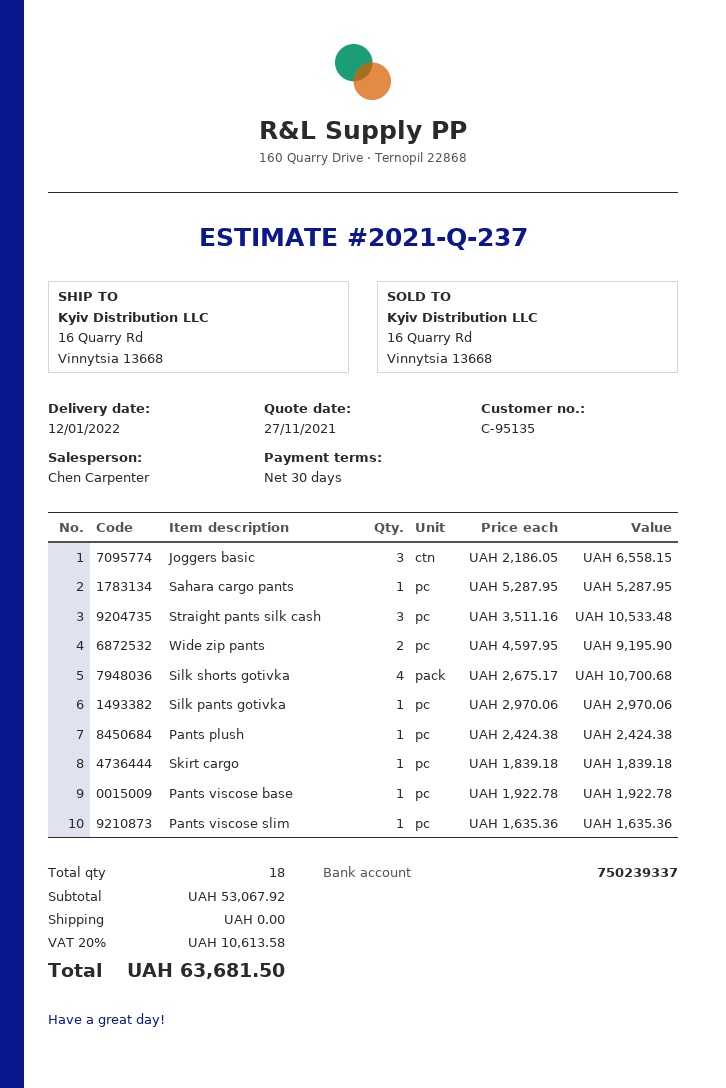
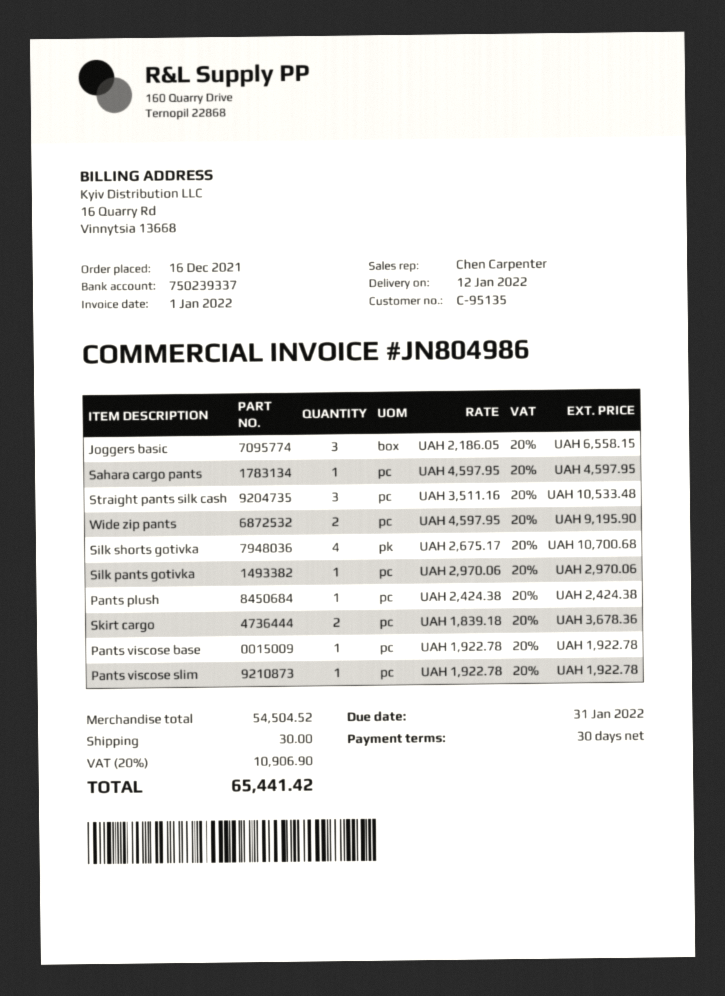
Sahara cargo pants: 1 x 5287.95 = 5287.95 -> 1 x 4597.95 = 4597.95
Skirt cargo: 1 x 1839.18 = 1839.18 -> 2 x 1839.18 = 3678.36
Pants viscose slim: 1 x 1635.36 = 1635.36 -> 1 x 1922.78 = 1922.78
subtotal: 53067.92 -> 54504.52
shipping: 0.00 -> 30.00
tax: 20% = 10613.58 -> 20% = 10906.90
total: 63681.50 -> 65441.42

